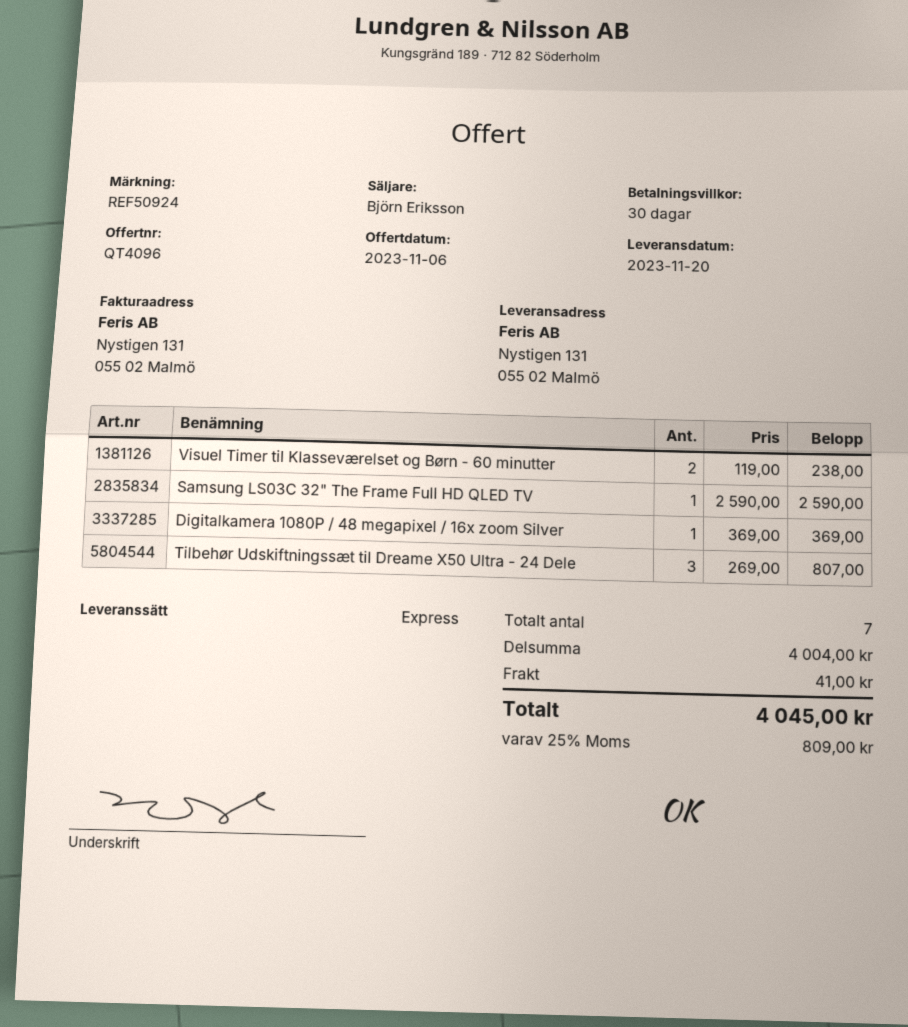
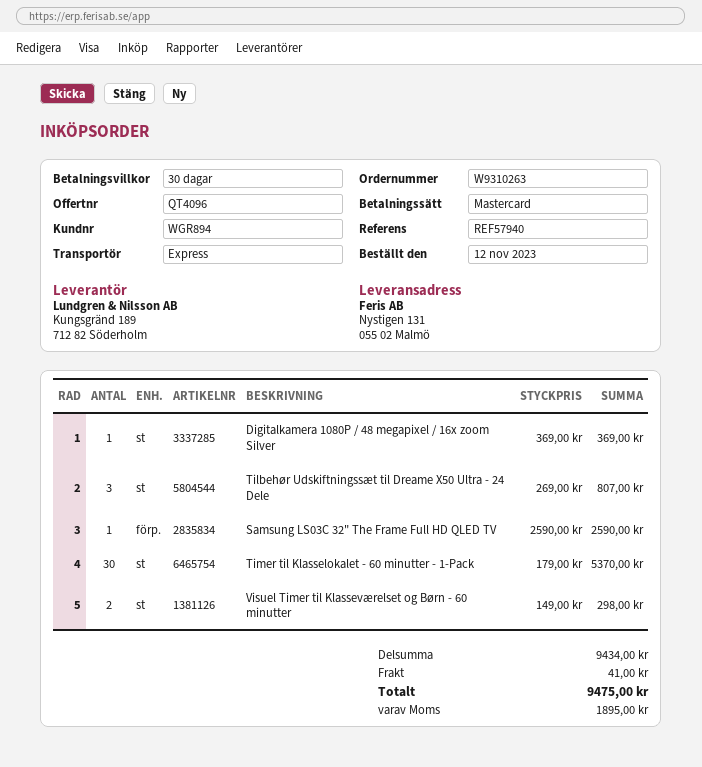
reference: REF50924 -> REF57940
Visuel Timer til Klasseværelset og Børn - 60 minutter: 2 x 119.00 = 238.00 -> 2 x 149.00 = 298.00
Timer til Klasselokalet - 60 minutter - 1-Pack: none -> 30 x 179.00 = 5370.00
subtotal: 4004.00 -> 9434.00
tax: 809.00 -> 1895.00
total: 4045.00 -> 9475.00

